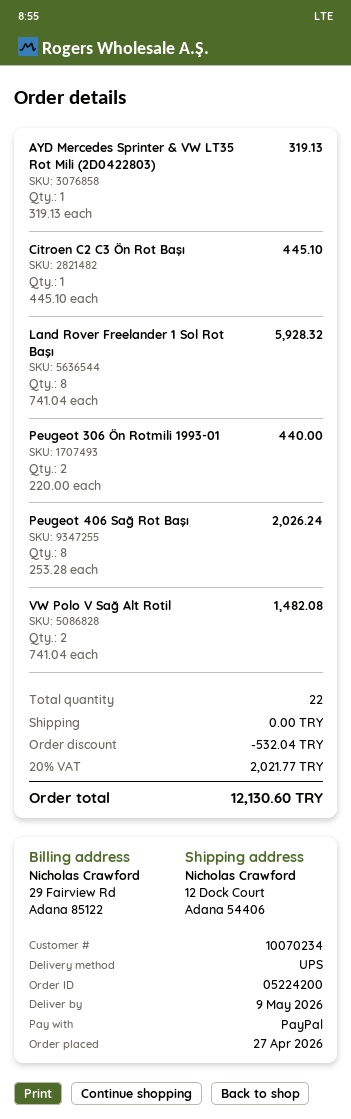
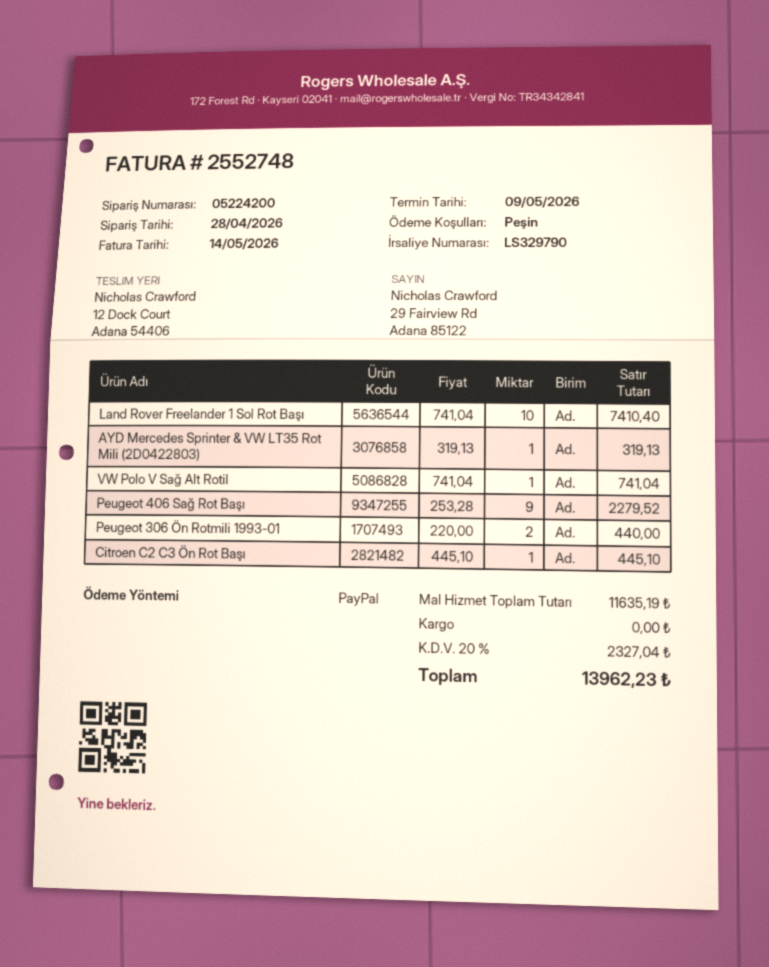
order date: 2026-04-27 -> 2026-04-28
Land Rover Freelander 1 Sol Rot Başı: 8 x 741.04 = 5928.32 -> 10 x 741.04 = 7410.40
Peugeot 406 Sağ Rot Başı: 8 x 253.28 = 2026.24 -> 9 x 253.28 = 2279.52
VW Polo V Sağ Alt Rotil: 2 x 741.04 = 1482.08 -> 1 x 741.04 = 741.04
discount: 532.04 -> none
tax: 20% = 2021.77 -> 20% = 2327.04
total: 12130.60 -> 13962.23

